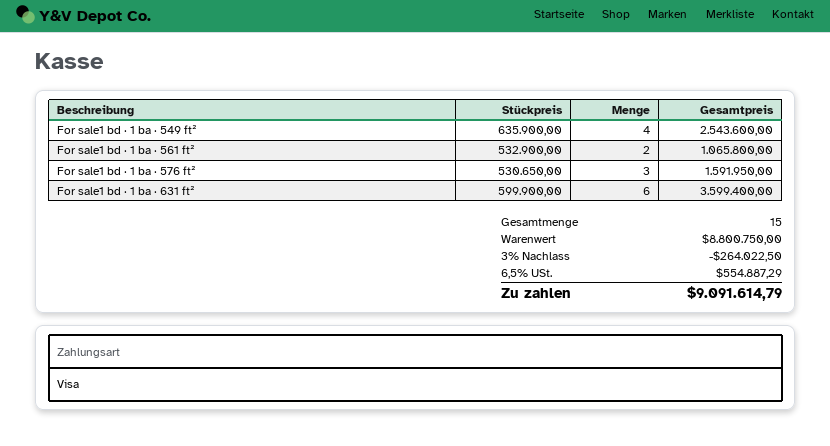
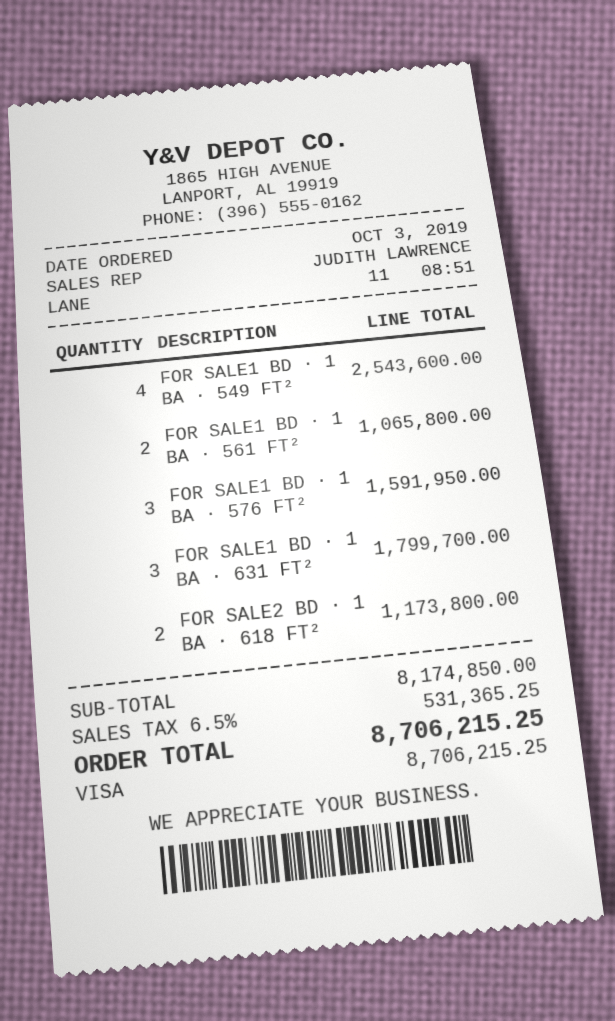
For sale1 bd · 1 ba · 631 ft²: 6 for 3599400.00 -> 3 for 1799700.00
FOR SALE2 BD · 1 BA · 618 FT²: none -> 2 for 1173800.00
subtotal: 8800750.00 -> 8174850.00
discount: 3% = 264022.50 -> none
tax: 6.5% = 554887.29 -> 6.5% = 531365.25
total: 9091614.79 -> 8706215.25

